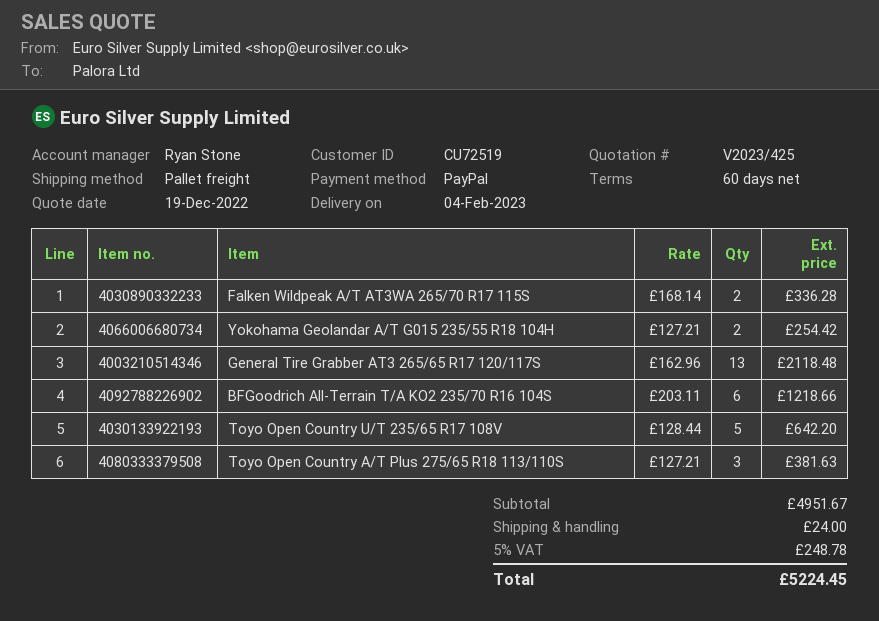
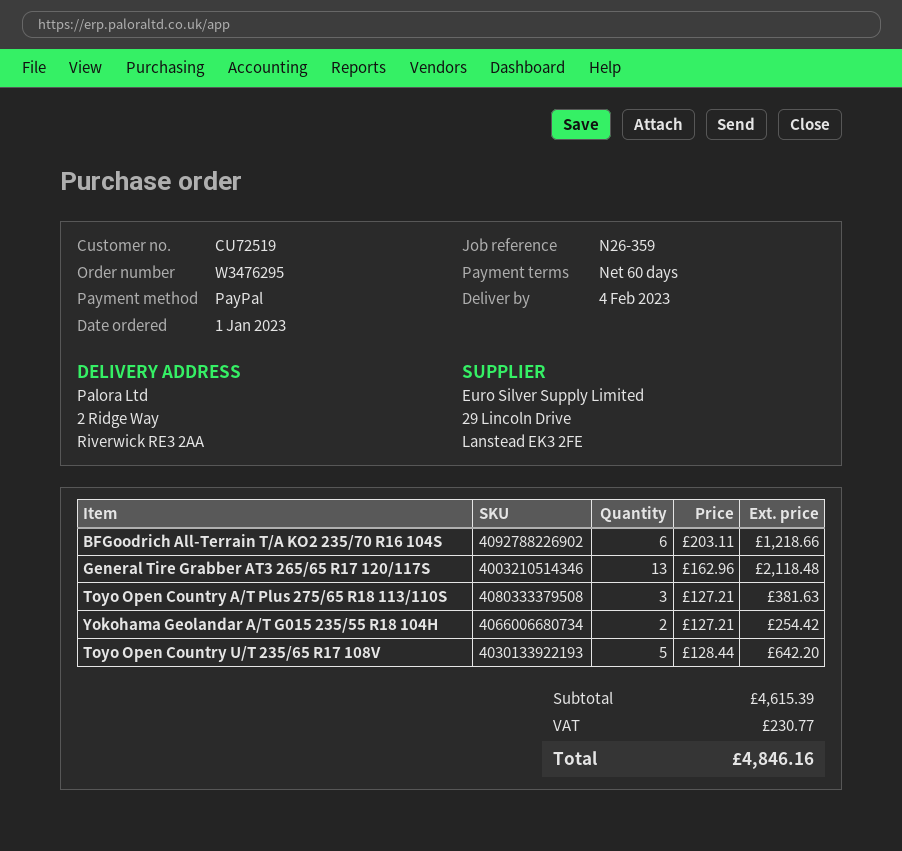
Falken Wildpeak A/T AT3WA 265/70 R17 115S: 2 x 168.14 = 336.28 -> none
subtotal: 4951.67 -> 4615.39
shipping: 24.00 -> none
tax: 248.78 -> 230.77
total: 5224.45 -> 4846.16

